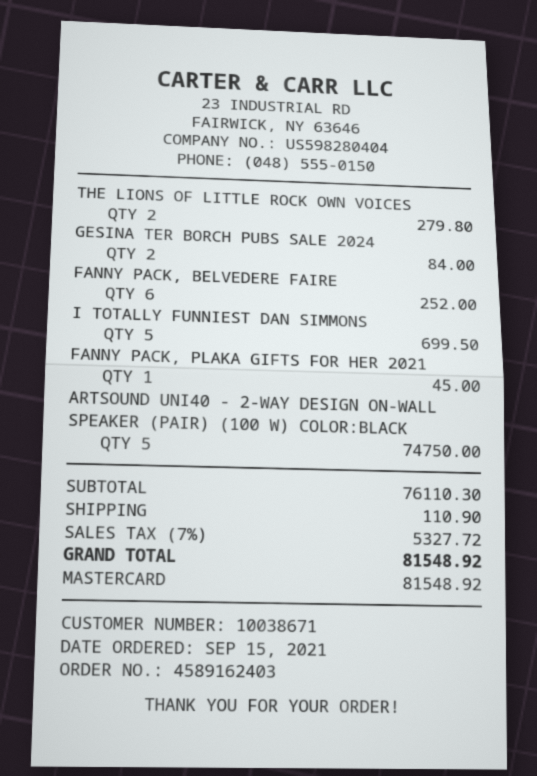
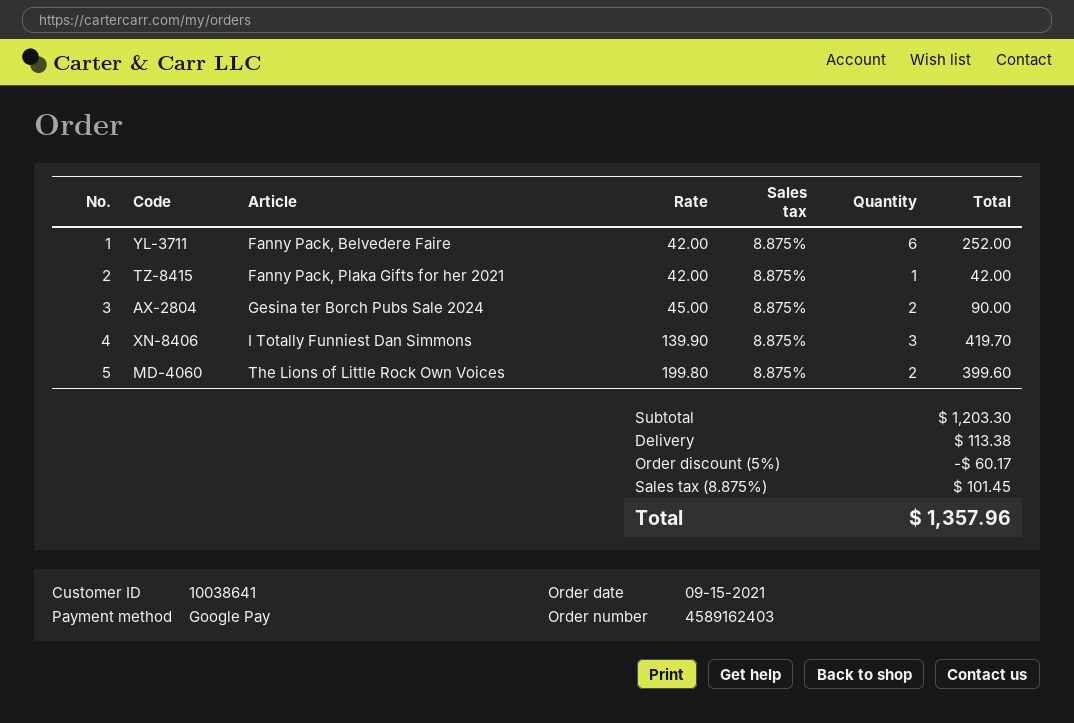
customer number: 10038671 -> 10038641
payment method: Mastercard -> Google Pay
THE LIONS OF LITTLE ROCK OWN VOICES: 2 for 279.80 -> 2 for 399.60
GESINA TER BORCH PUBS SALE 2024: 2 for 84.00 -> 2 for 90.00
I TOTALLY FUNNIEST DAN SIMMONS: 5 for 699.50 -> 3 for 419.70
FANNY PACK, PLAKA GIFTS FOR HER 2021: 1 for 45.00 -> 1 for 42.00
ARTSOUND UNI40 - 2-WAY DESIGN ON-WALL SPEAKER (PAIR) (100 W) COLOR:BLACK: 5 for 74750.00 -> none
subtotal: 76110.30 -> 1203.30
discount: none -> 5% = 60.17
shipping: 110.90 -> 113.38
tax: 7% = 5327.72 -> 8.875% = 101.45
total: 81548.92 -> 1357.96

